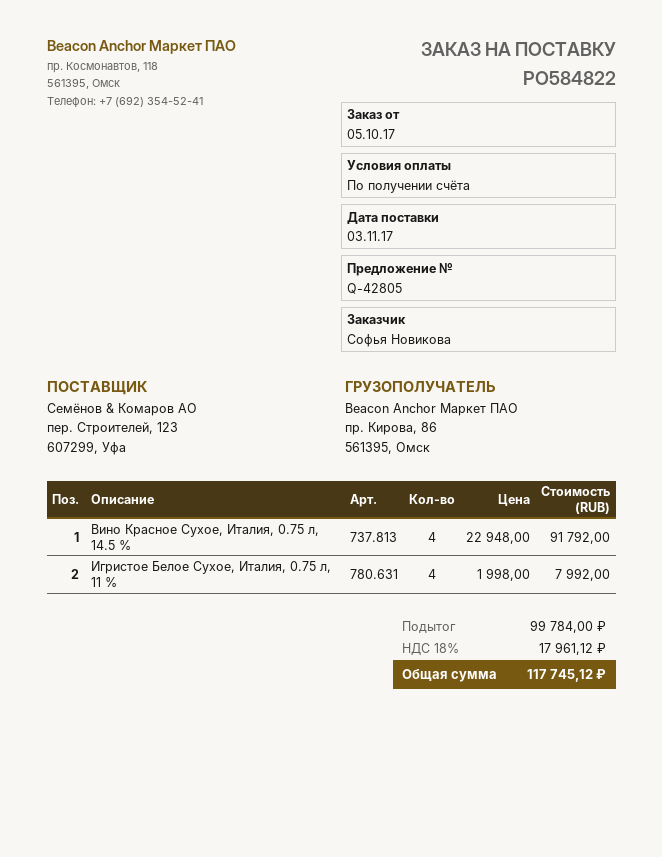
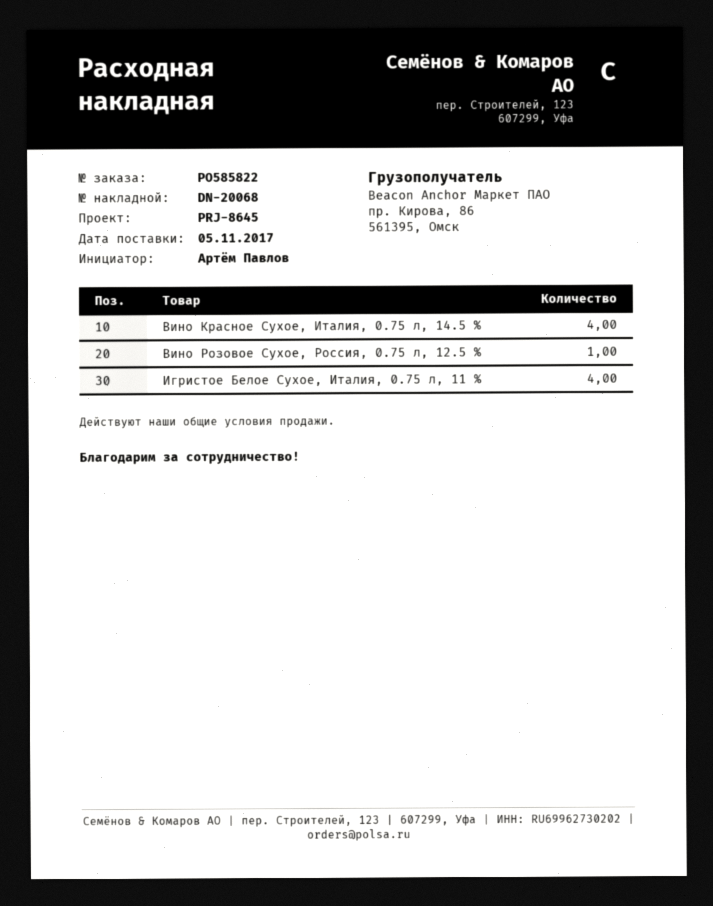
order number: PO584822 -> PO585822
delivery date: 2017-11-03 -> 2017-11-05
ordered by: Софья Новикова -> Артём Павлов
Вино Розовое Сухое, Россия, 0.75 л, 12.5 %: none -> 1

